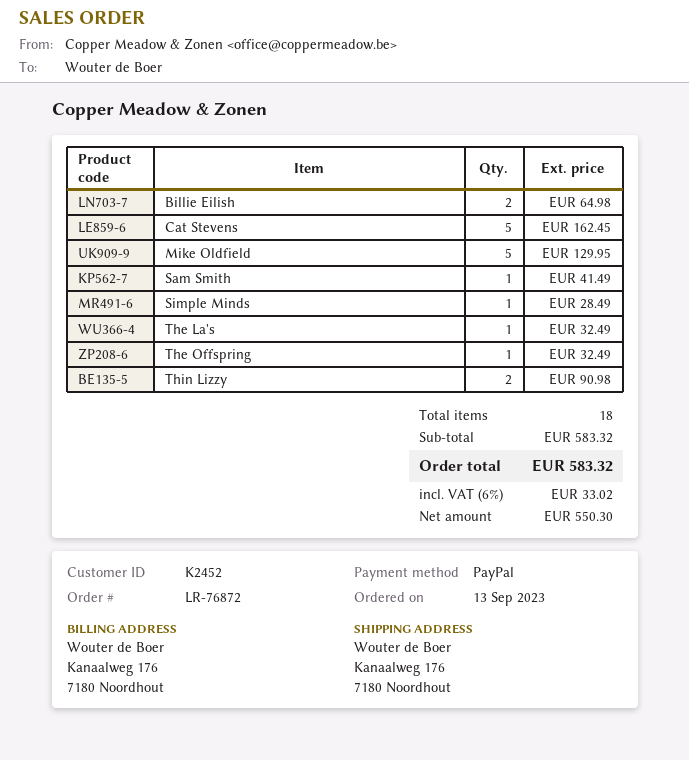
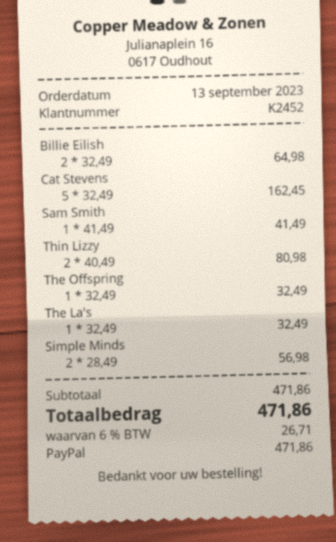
Mike Oldfield: 5 for 129.95 -> none
Simple Minds: 1 for 28.49 -> 2 for 56.98
Thin Lizzy: 2 for 90.98 -> 2 for 80.98
subtotal: 583.32 -> 471.86
tax: 6% = 33.02 -> 6% = 26.71
total: 583.32 -> 471.86

